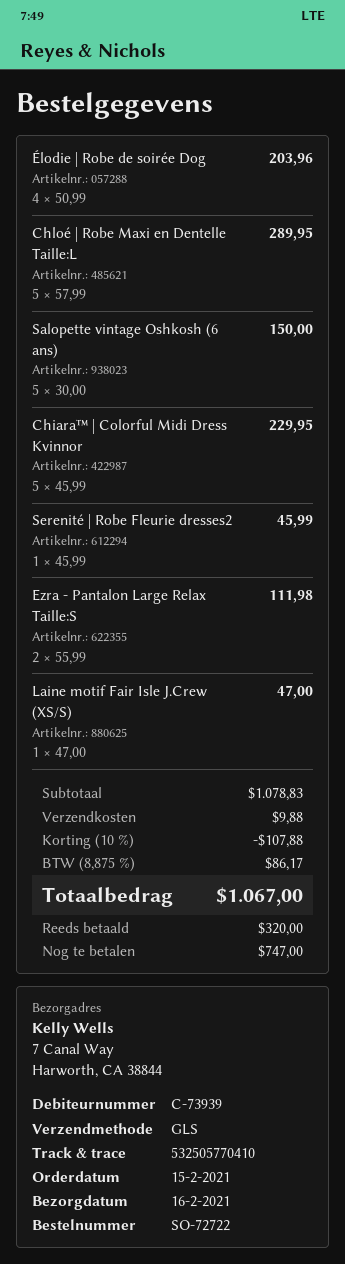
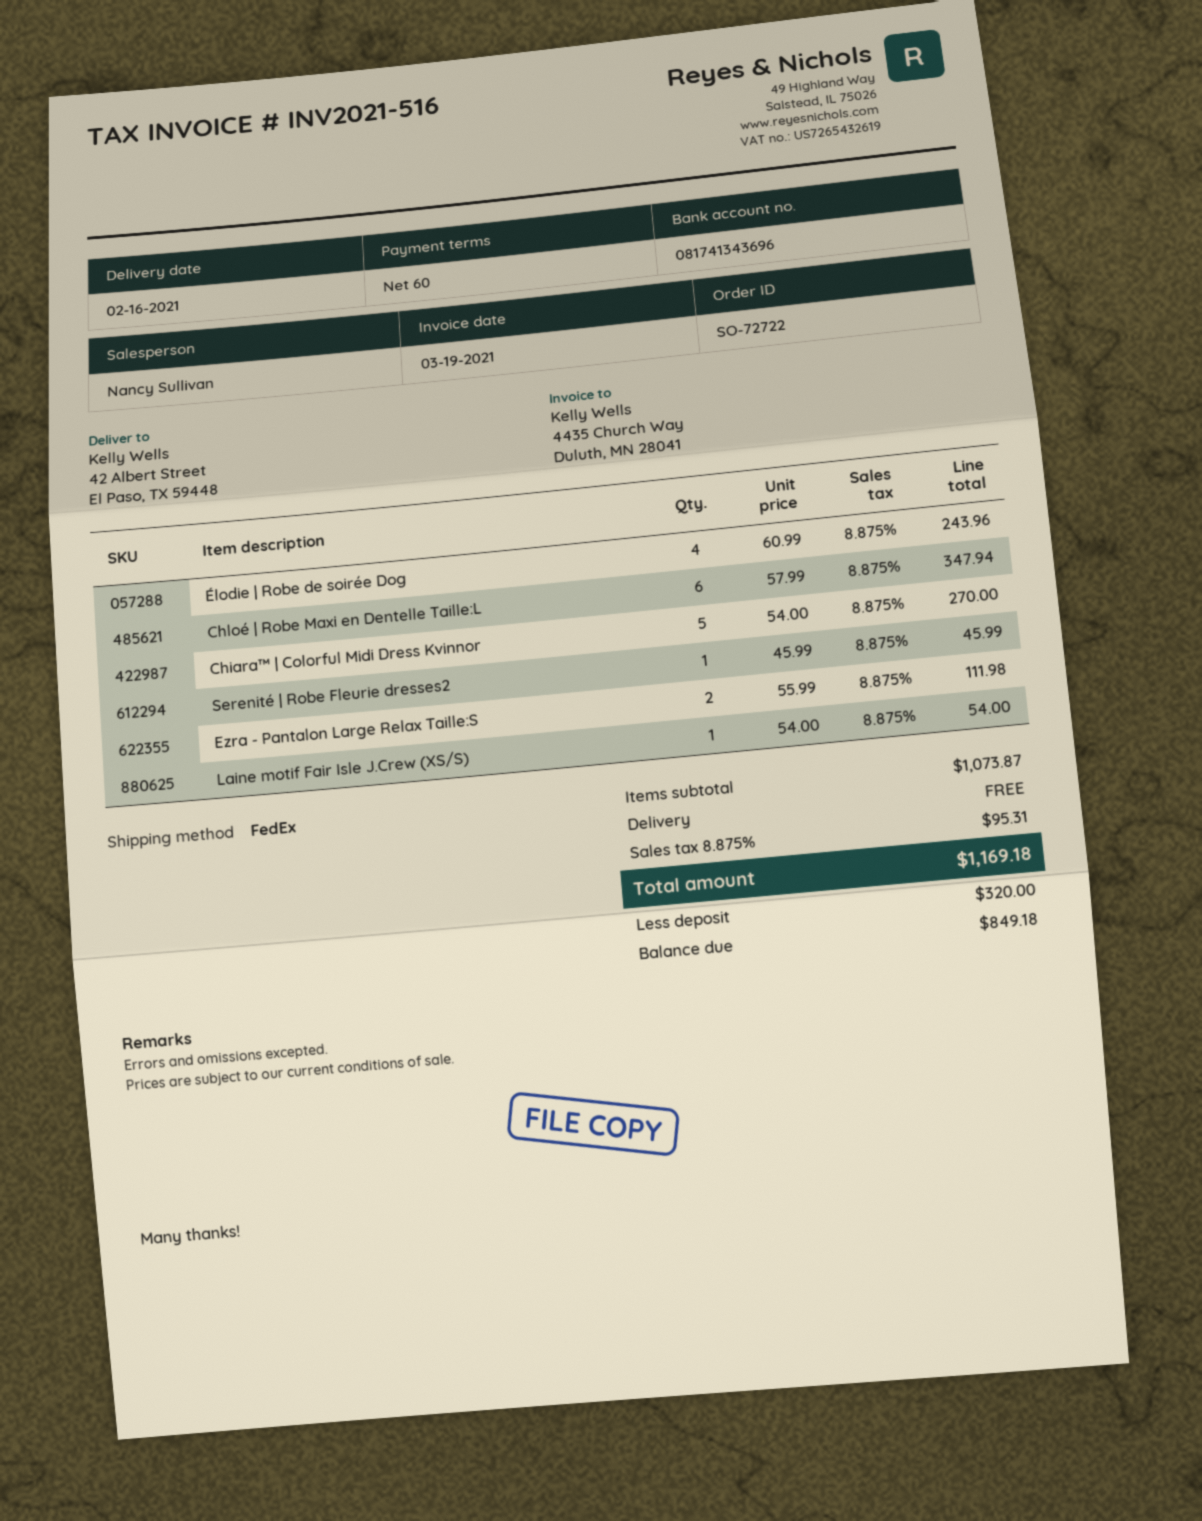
shipping method: GLS -> FedEx
ship to: 7 Canal Way, Harworth, CA 38844 -> 42 Albert Street, El Paso, TX 59448
Élodie | Robe de soirée Dog: 4 x 50.99 = 203.96 -> 4 x 60.99 = 243.96
Chloé | Robe Maxi en Dentelle Taille:L: 5 x 57.99 = 289.95 -> 6 x 57.99 = 347.94
Salopette vintage Oshkosh (6 ans): 5 x 30.00 = 150.00 -> none
Chiara™ | Colorful Midi Dress Kvinnor: 5 x 45.99 = 229.95 -> 5 x 54.00 = 270.00
Laine motif Fair Isle J.Crew (XS/S): 1 x 47.00 = 47.00 -> 1 x 54.00 = 54.00
subtotal: 1078.83 -> 1073.87
discount: 10% = 107.88 -> none
shipping: 9.88 -> 0.00
tax: 8.875% = 86.17 -> 8.875% = 95.31
total: 1067.00 -> 1169.18
balance: 747.00 -> 849.18

